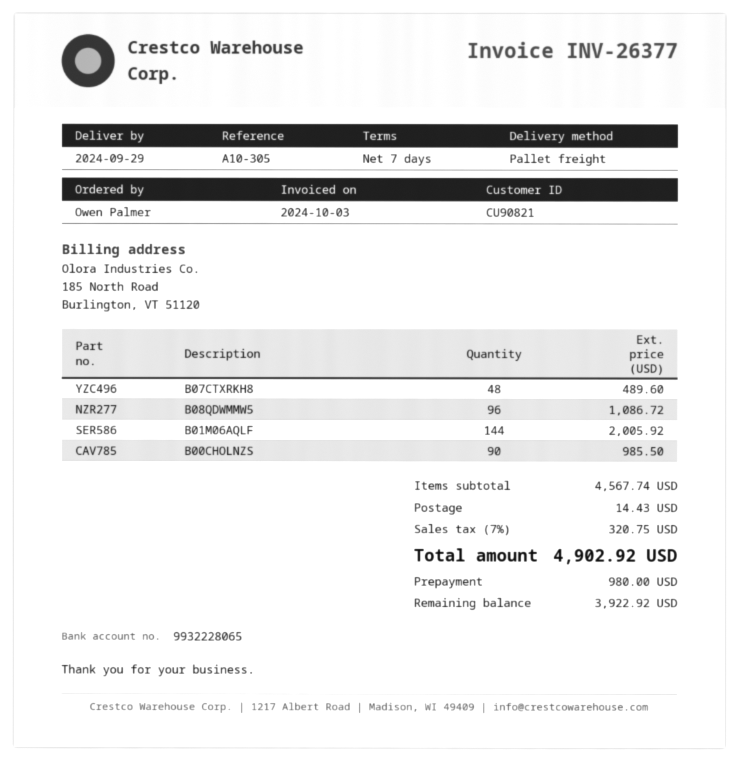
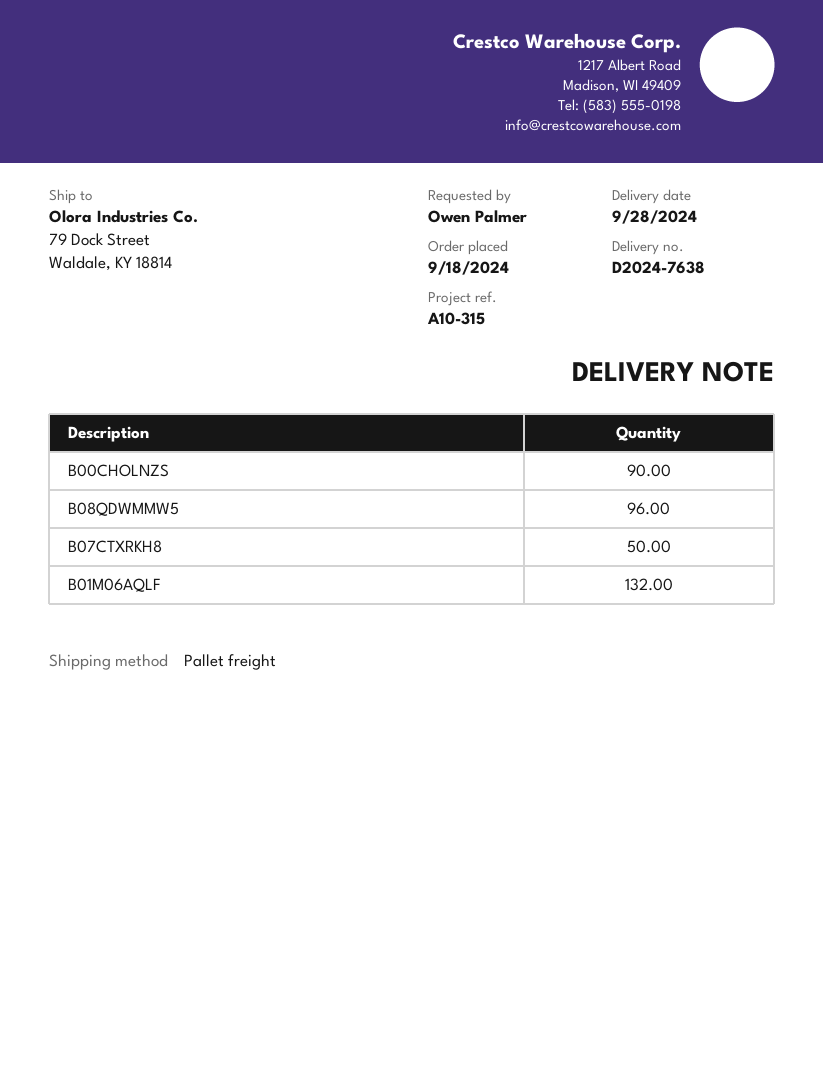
delivery date: 2024-09-29 -> 2024-09-28
reference: A10-305 -> A10-315
B07CTXRKH8: 48 -> 50
B01M06AQLF: 144 -> 132

